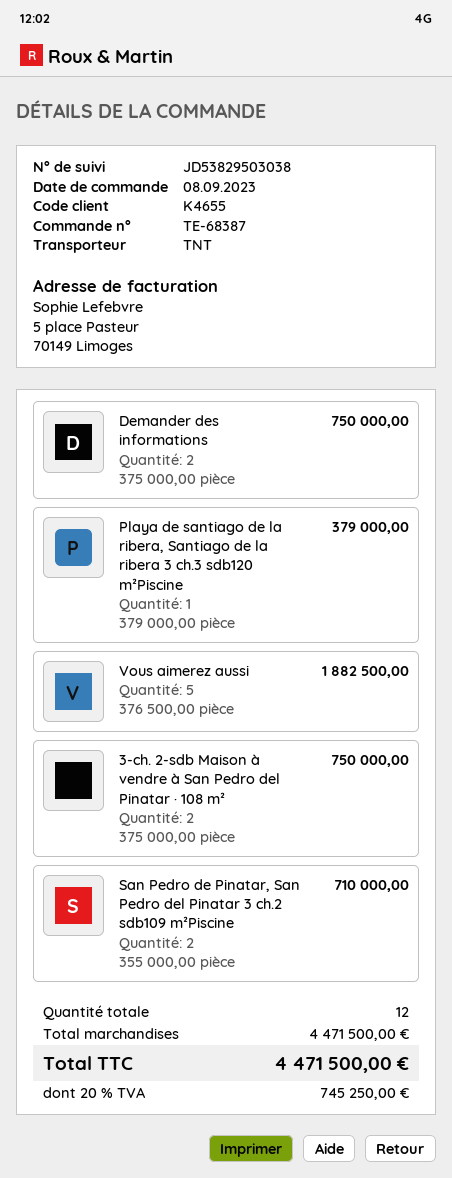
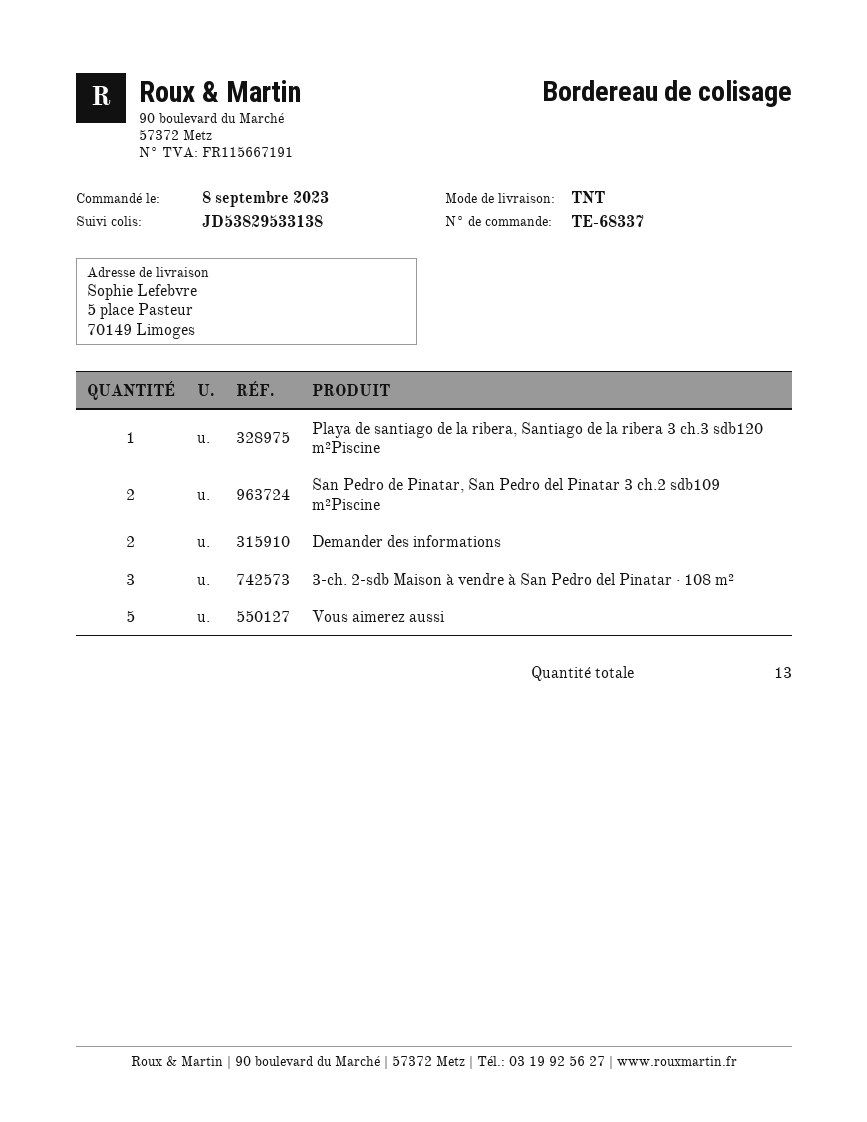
order number: TE-68387 -> TE-68337
tracking number: JD53829503038 -> JD53829533138
3-ch. 2-sdb Maison à vendre à San Pedro del Pinatar · 108 m²: 2 -> 3
total quantity: 12 -> 13

